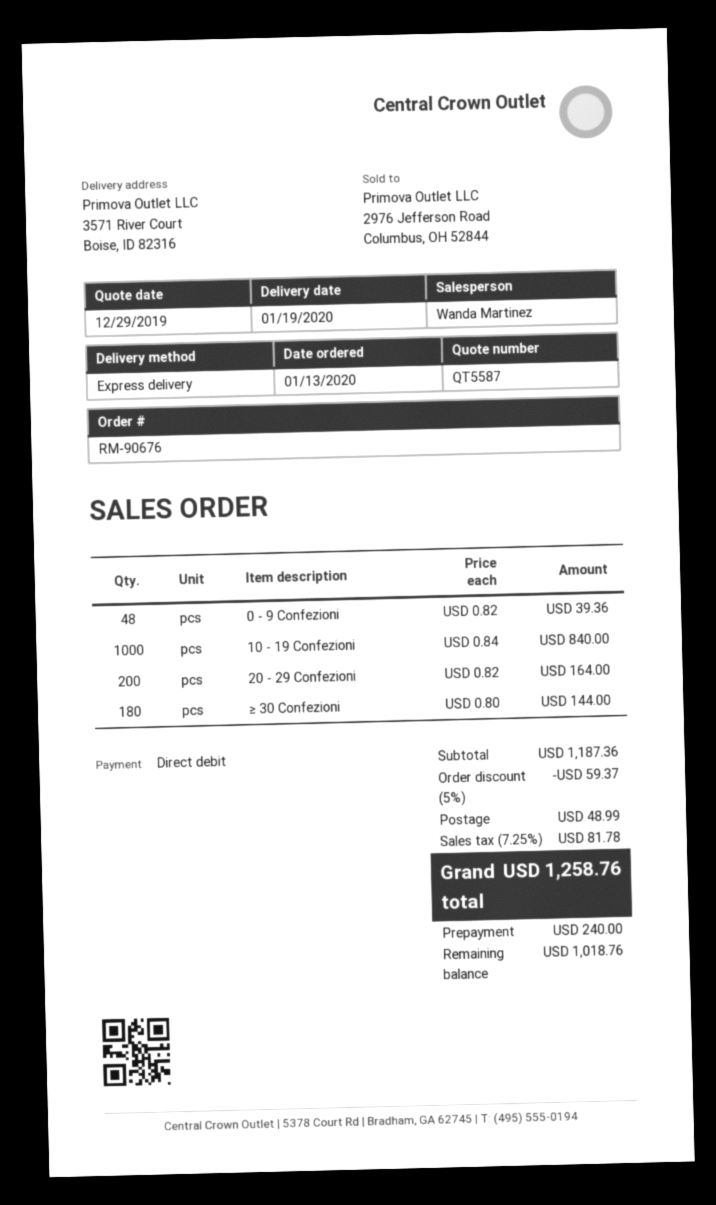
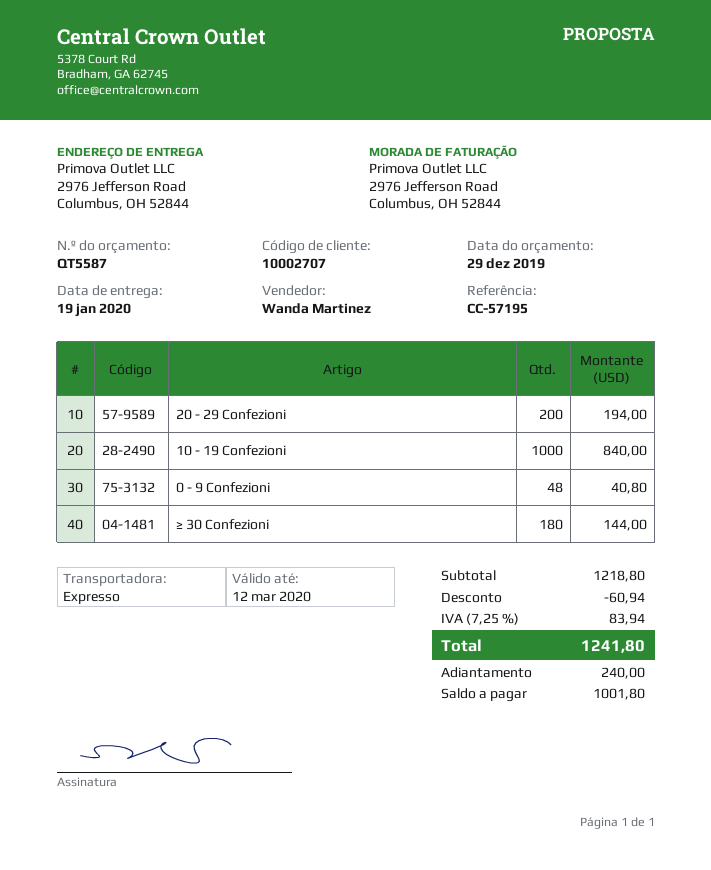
ship to: 3571 River Court, Boise, ID 82316 -> 2976 Jefferson Road, Columbus, OH 52844
0 - 9 Confezioni: 48 for 39.36 -> 48 for 40.80
20 - 29 Confezioni: 200 for 164.00 -> 200 for 194.00
subtotal: 1187.36 -> 1218.80
discount: 59.37 -> 60.94
shipping: 48.99 -> none
tax: 7.25% = 81.78 -> 7.25% = 83.94
total: 1258.76 -> 1241.80
balance: 1018.76 -> 1001.80

